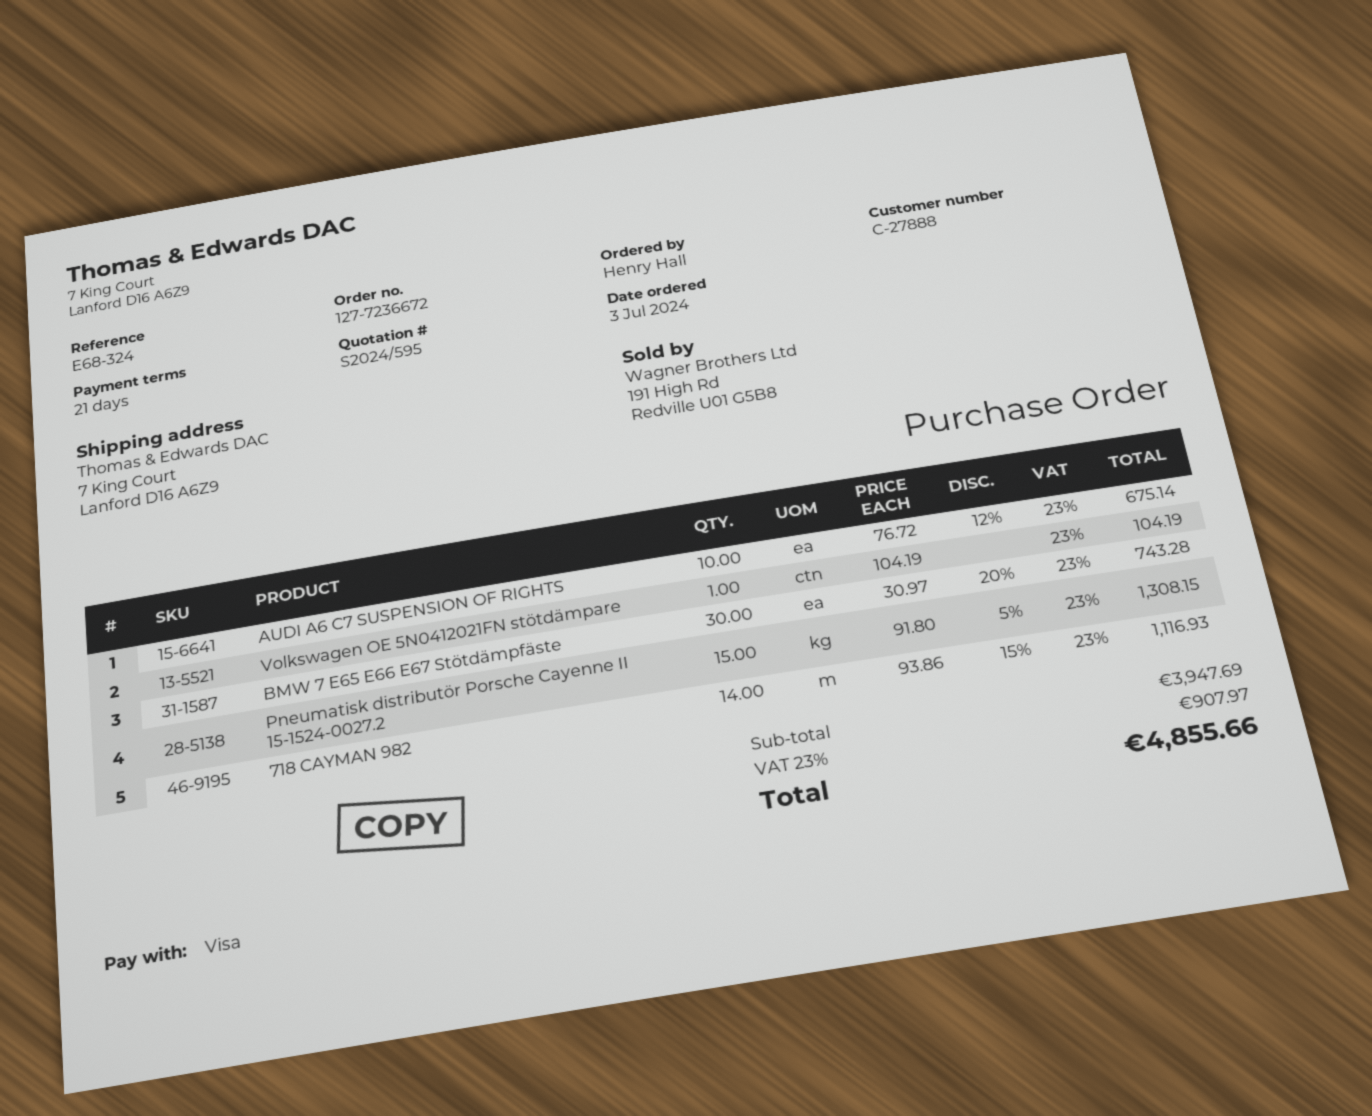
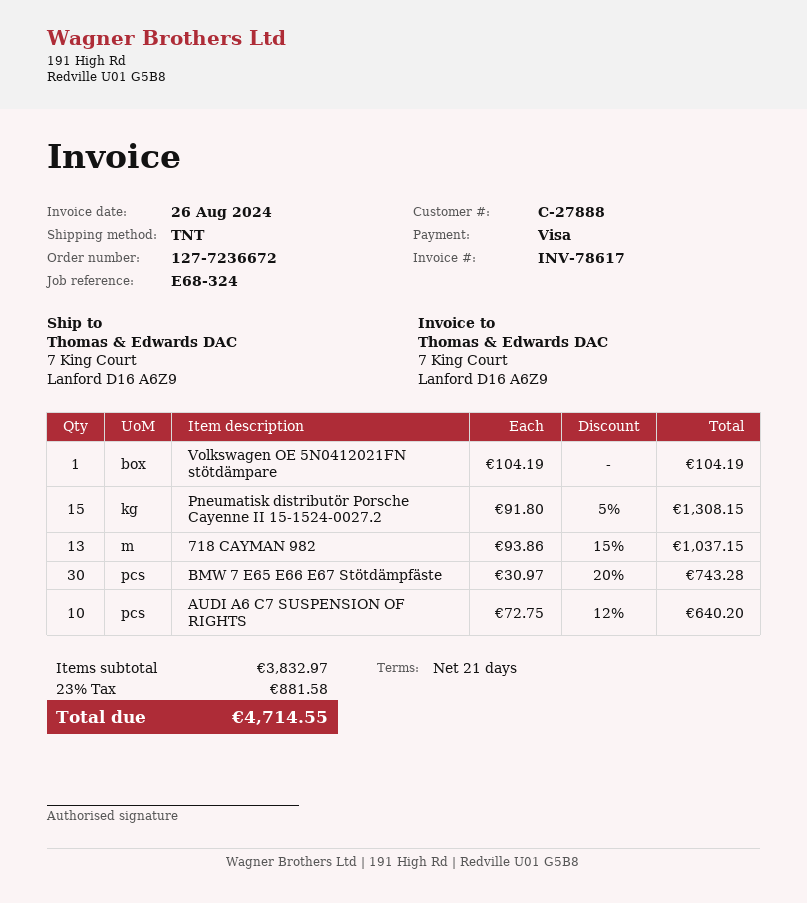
AUDI A6 C7 SUSPENSION OF RIGHTS: 10 x 76.72 - 12% = 675.14 -> 10 x 72.75 - 12% = 640.20
718 CAYMAN 982: 14 x 93.86 - 15% = 1116.93 -> 13 x 93.86 - 15% = 1037.15
subtotal: 3947.69 -> 3832.97
tax: 23% = 907.97 -> 23% = 881.58
total: 4855.66 -> 4714.55

